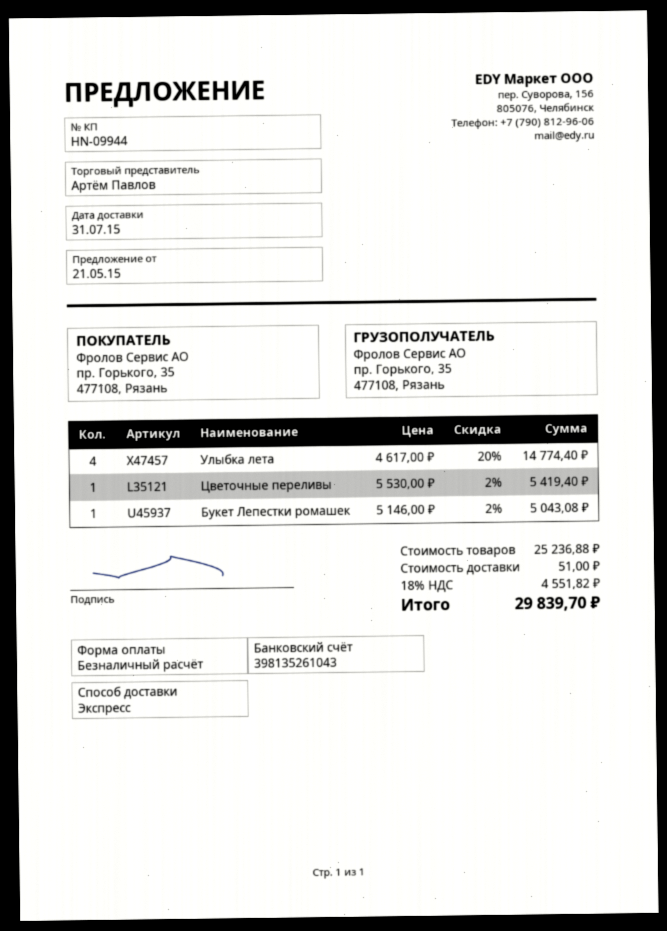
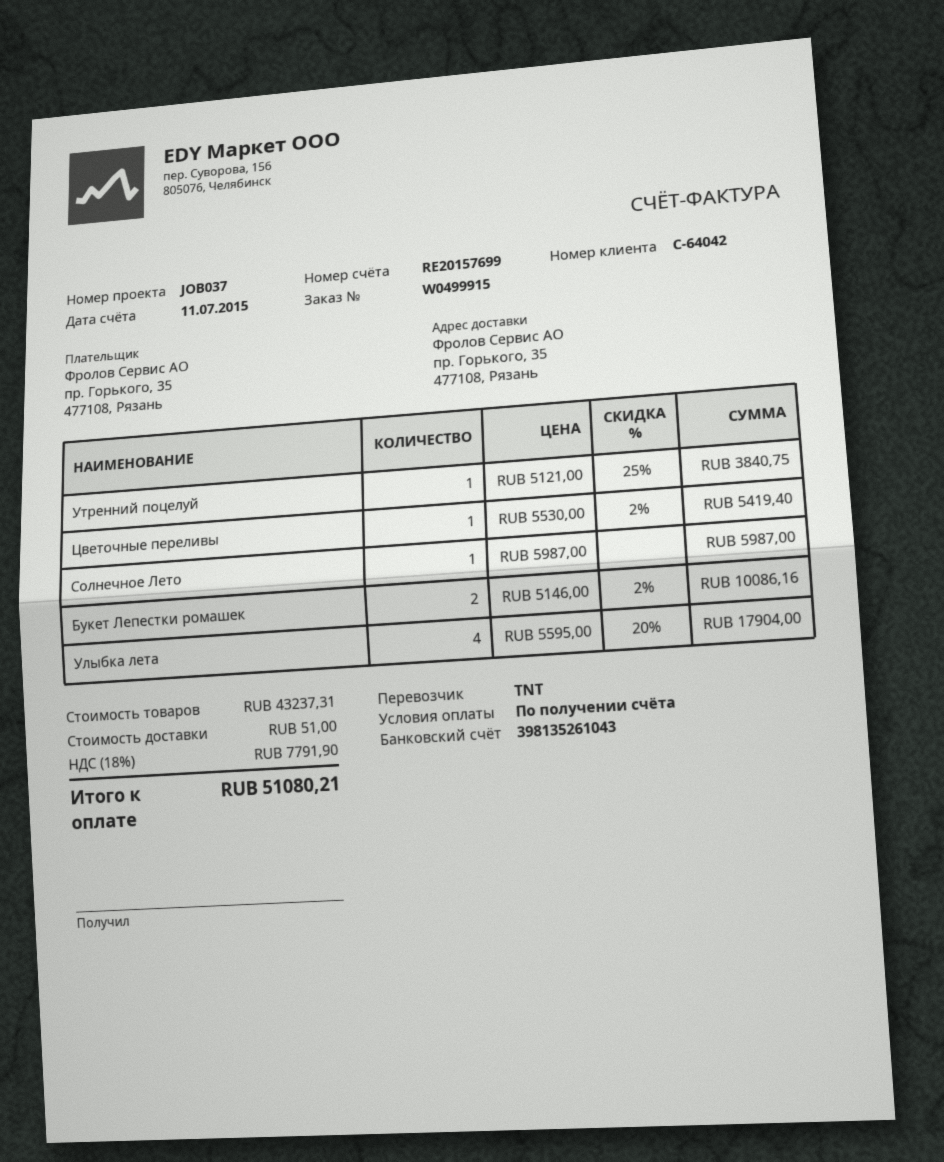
shipping method: express -> TNT
Улыбка лета: 4 x 4617.00 - 20% = 14774.40 -> 4 x 5595.00 - 20% = 17904.00
Букет Лепестки ромашек: 1 x 5146.00 - 2% = 5043.08 -> 2 x 5146.00 - 2% = 10086.16
Утренний поцелуй: none -> 1 x 5121.00 - 25% = 3840.75
Солнечное Лето: none -> 1 x 5987.00 = 5987.00
subtotal: 25236.88 -> 43237.31
tax: 18% = 4551.82 -> 18% = 7791.90
total: 29839.70 -> 51080.21

